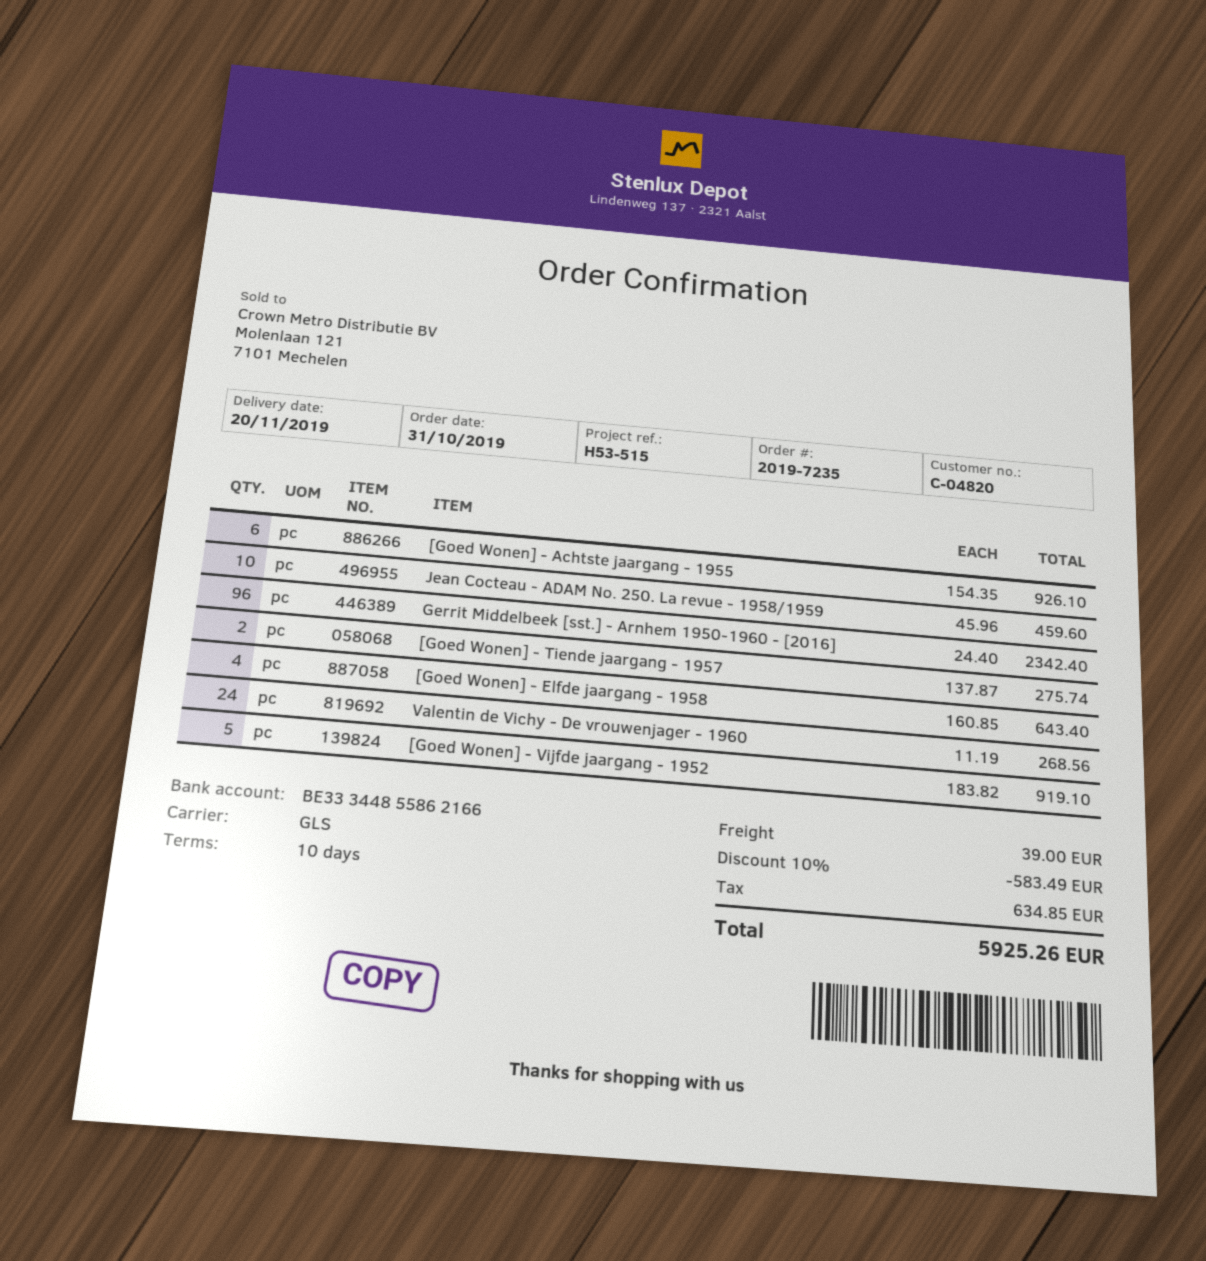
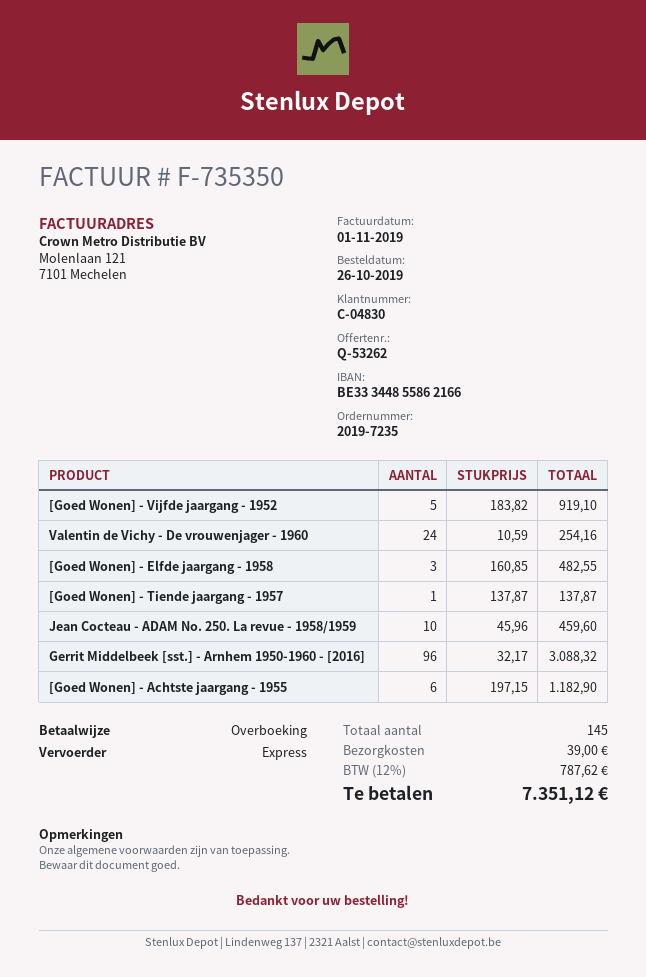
order date: 2019-10-31 -> 2019-10-26
customer number: C-04820 -> C-04830
shipping method: GLS -> express
[Goed Wonen] - Achtste jaargang - 1955: 6 x 154.35 = 926.10 -> 6 x 197.15 = 1182.90
Gerrit Middelbeek [sst.] - Arnhem 1950-1960 - [2016]: 96 x 24.40 = 2342.40 -> 96 x 32.17 = 3088.32
[Goed Wonen] - Tiende jaargang - 1957: 2 x 137.87 = 275.74 -> 1 x 137.87 = 137.87
[Goed Wonen] - Elfde jaargang - 1958: 4 x 160.85 = 643.40 -> 3 x 160.85 = 482.55
Valentin de Vichy - De vrouwenjager - 1960: 24 x 11.19 = 268.56 -> 24 x 10.59 = 254.16
discount: 10% = 583.49 -> none
tax: 634.85 -> 787.62
total: 5925.26 -> 7351.12

